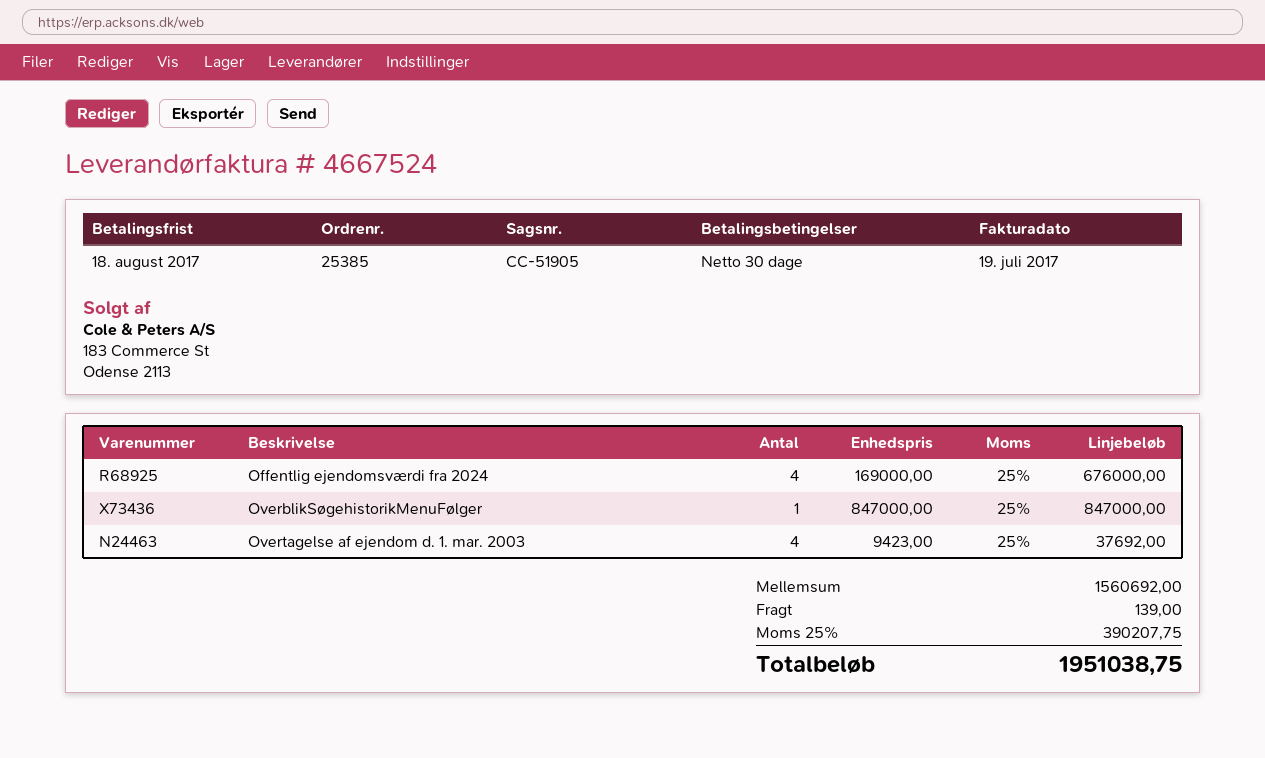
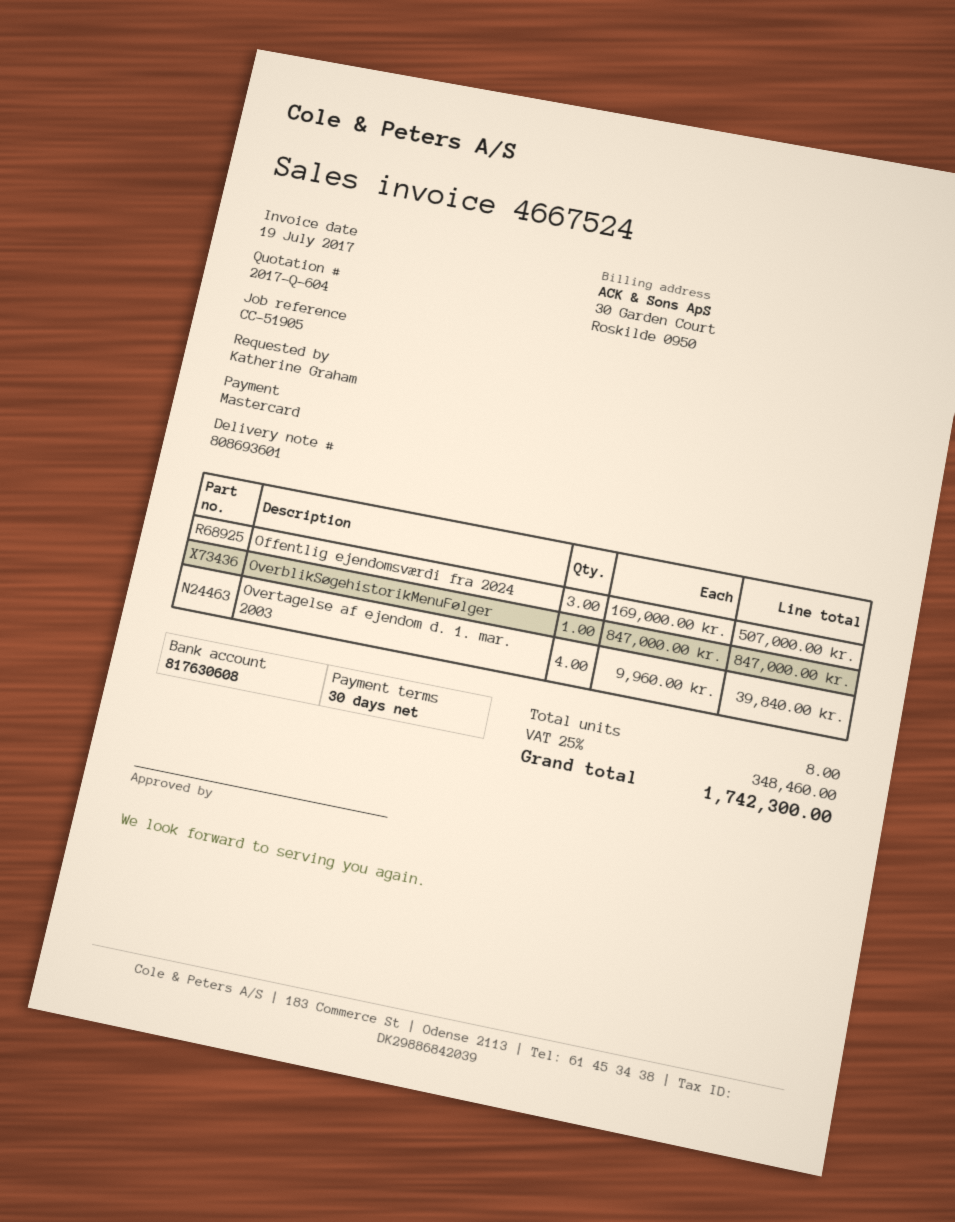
Offentlig ejendomsværdi fra 2024: 4 x 169000.00 = 676000.00 -> 3 x 169000.00 = 507000.00
Overtagelse af ejendom d. 1. mar. 2003: 4 x 9423.00 = 37692.00 -> 4 x 9960.00 = 39840.00
shipping: 139.00 -> none
tax: 25% = 390207.75 -> 25% = 348460.00
total: 1951038.75 -> 1742300.00

